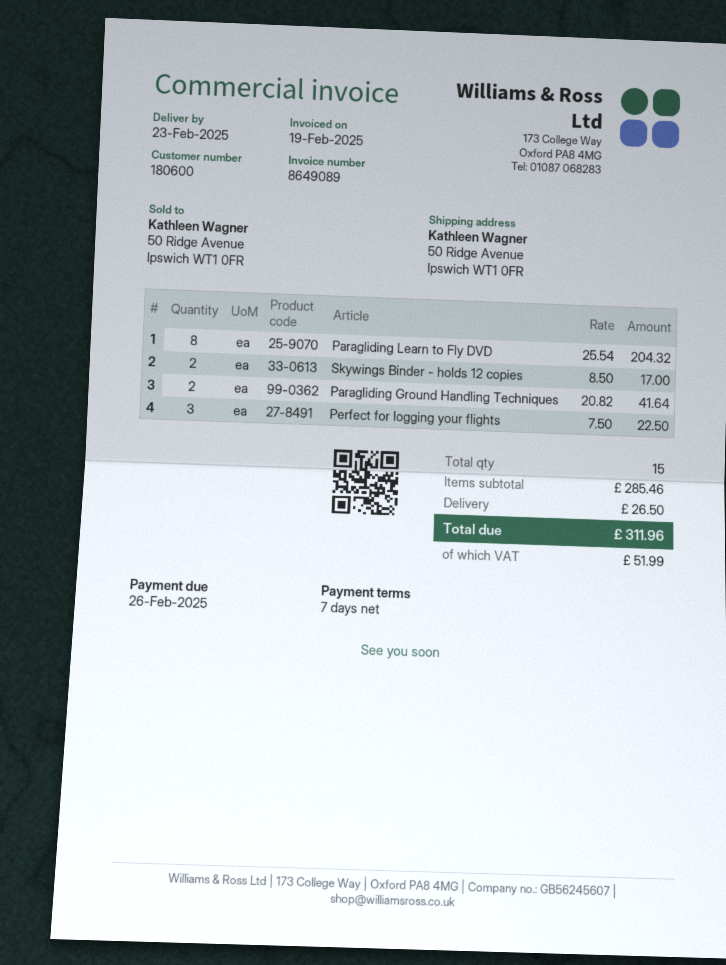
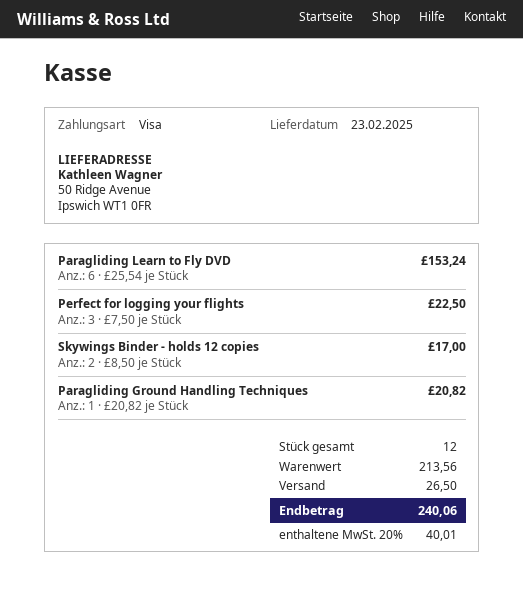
Paragliding Learn to Fly DVD: 8 x 25.54 = 204.32 -> 6 x 25.54 = 153.24
Paragliding Ground Handling Techniques: 2 x 20.82 = 41.64 -> 1 x 20.82 = 20.82
total quantity: 15 -> 12
subtotal: 285.46 -> 213.56
tax: 51.99 -> 40.01
total: 311.96 -> 240.06

